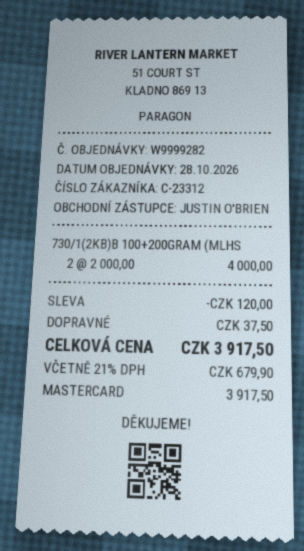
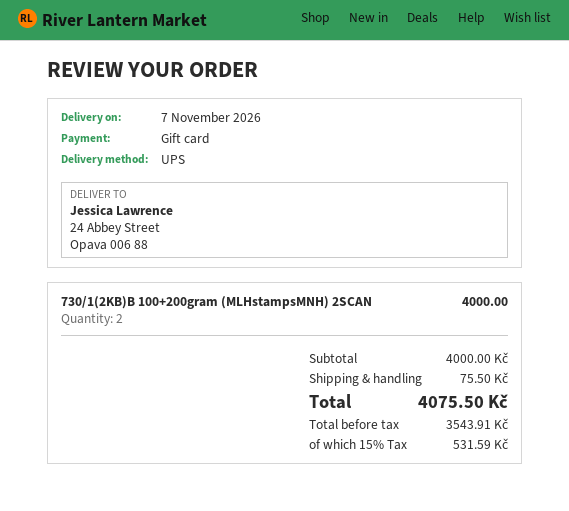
payment method: Mastercard -> gift card
discount: 120.00 -> none
shipping: 37.50 -> 75.50
tax: 21% = 679.90 -> 15% = 531.59
total: 3917.50 -> 4075.50

